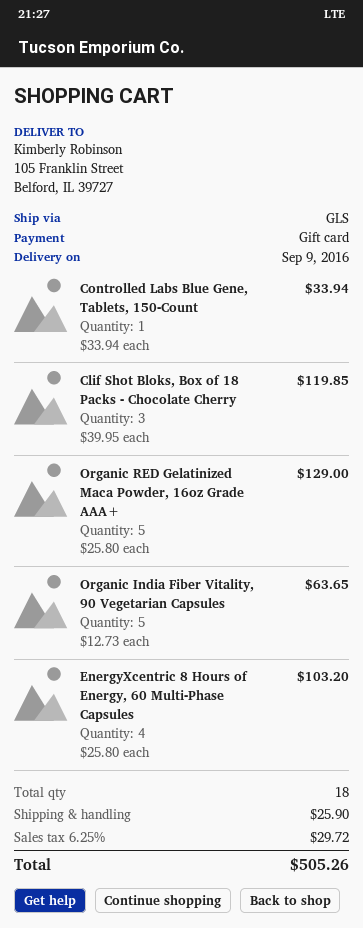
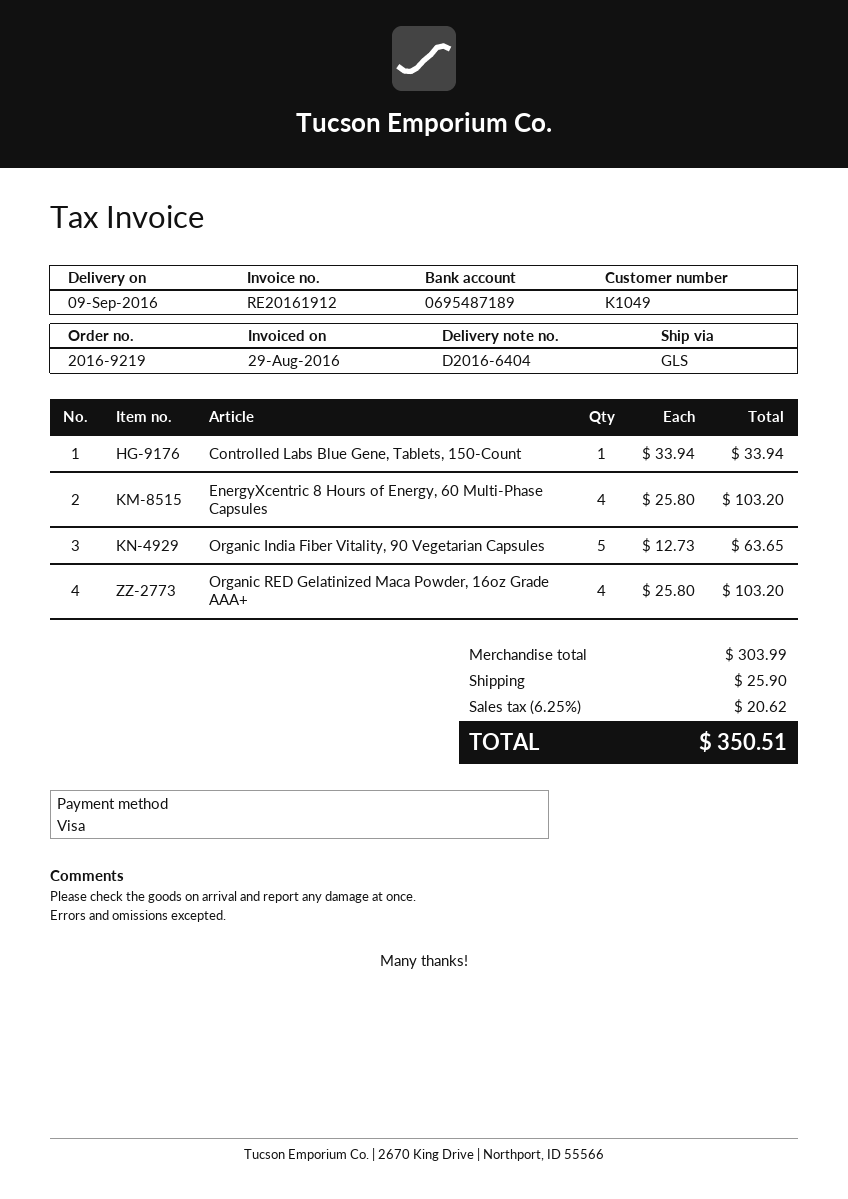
payment method: gift card -> Visa
Clif Shot Bloks, Box of 18 Packs - Chocolate Cherry: 3 x 39.95 = 119.85 -> none
Organic RED Gelatinized Maca Powder, 16oz Grade AAA+: 5 x 25.80 = 129.00 -> 4 x 25.80 = 103.20
tax: 6.25% = 29.72 -> 6.25% = 20.62
total: 505.26 -> 350.51

